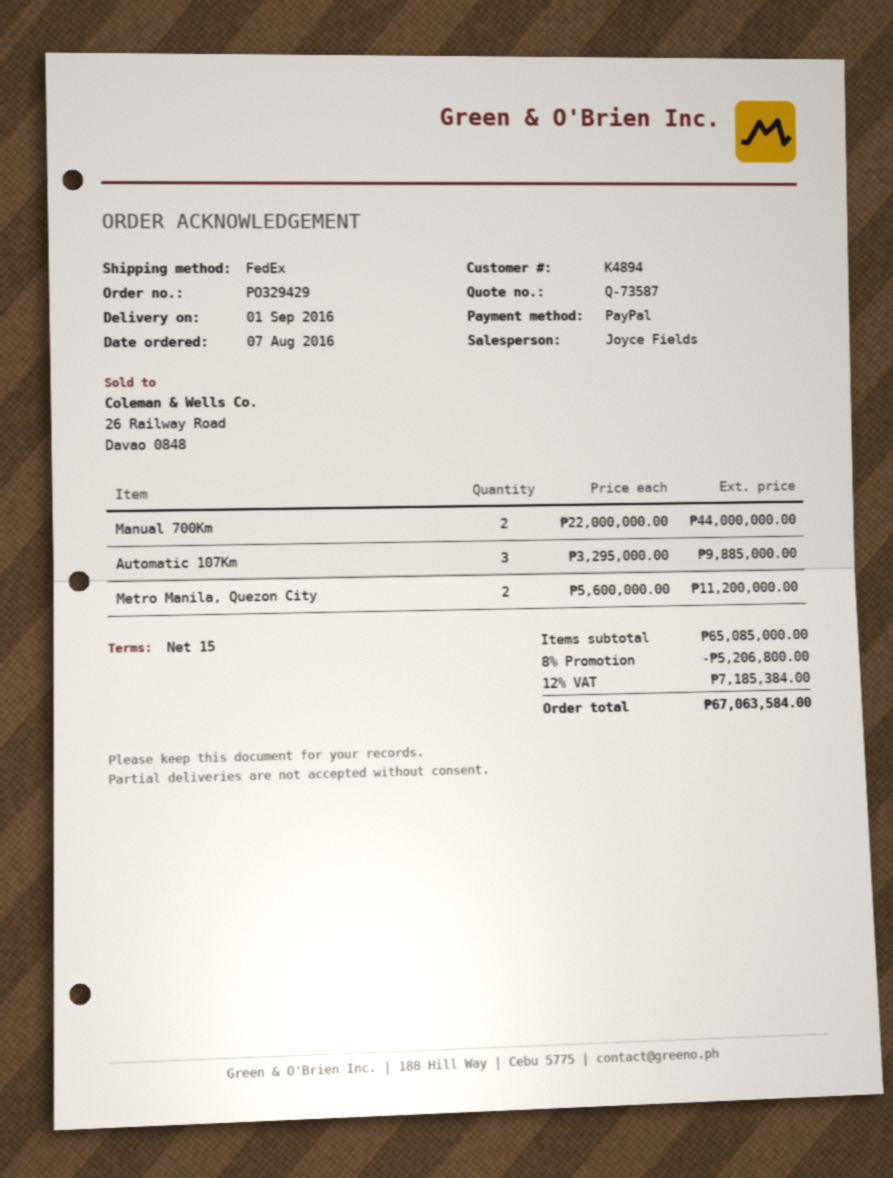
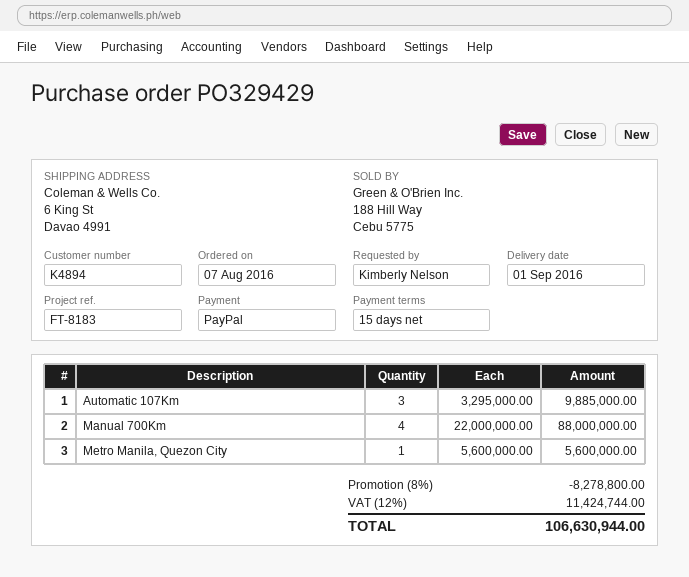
Manual 700Km: 2 x 22000000.00 = 44000000.00 -> 4 x 22000000.00 = 88000000.00
Metro Manila, Quezon City: 2 x 5600000.00 = 11200000.00 -> 1 x 5600000.00 = 5600000.00
discount: 8% = 5206800.00 -> 8% = 8278800.00
tax: 12% = 7185384.00 -> 12% = 11424744.00
total: 67063584.00 -> 106630944.00

